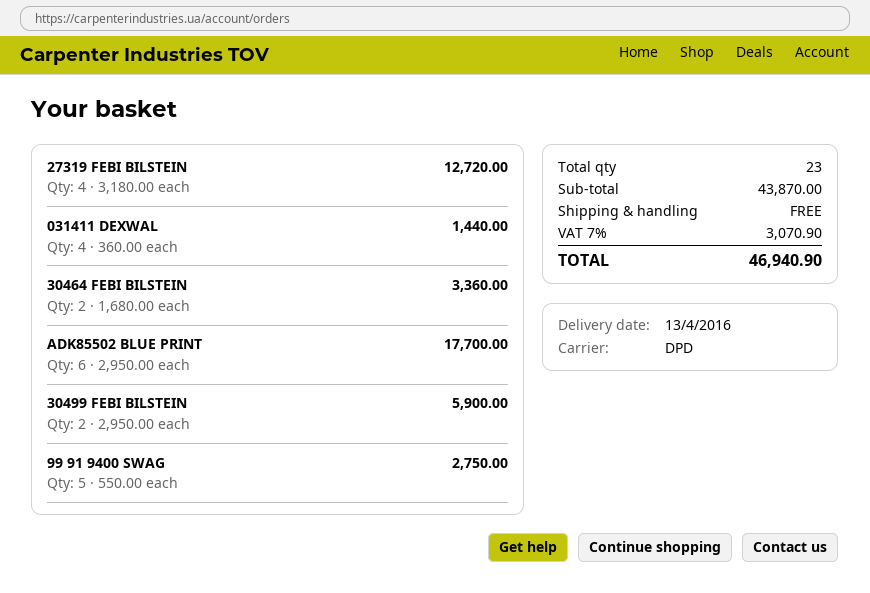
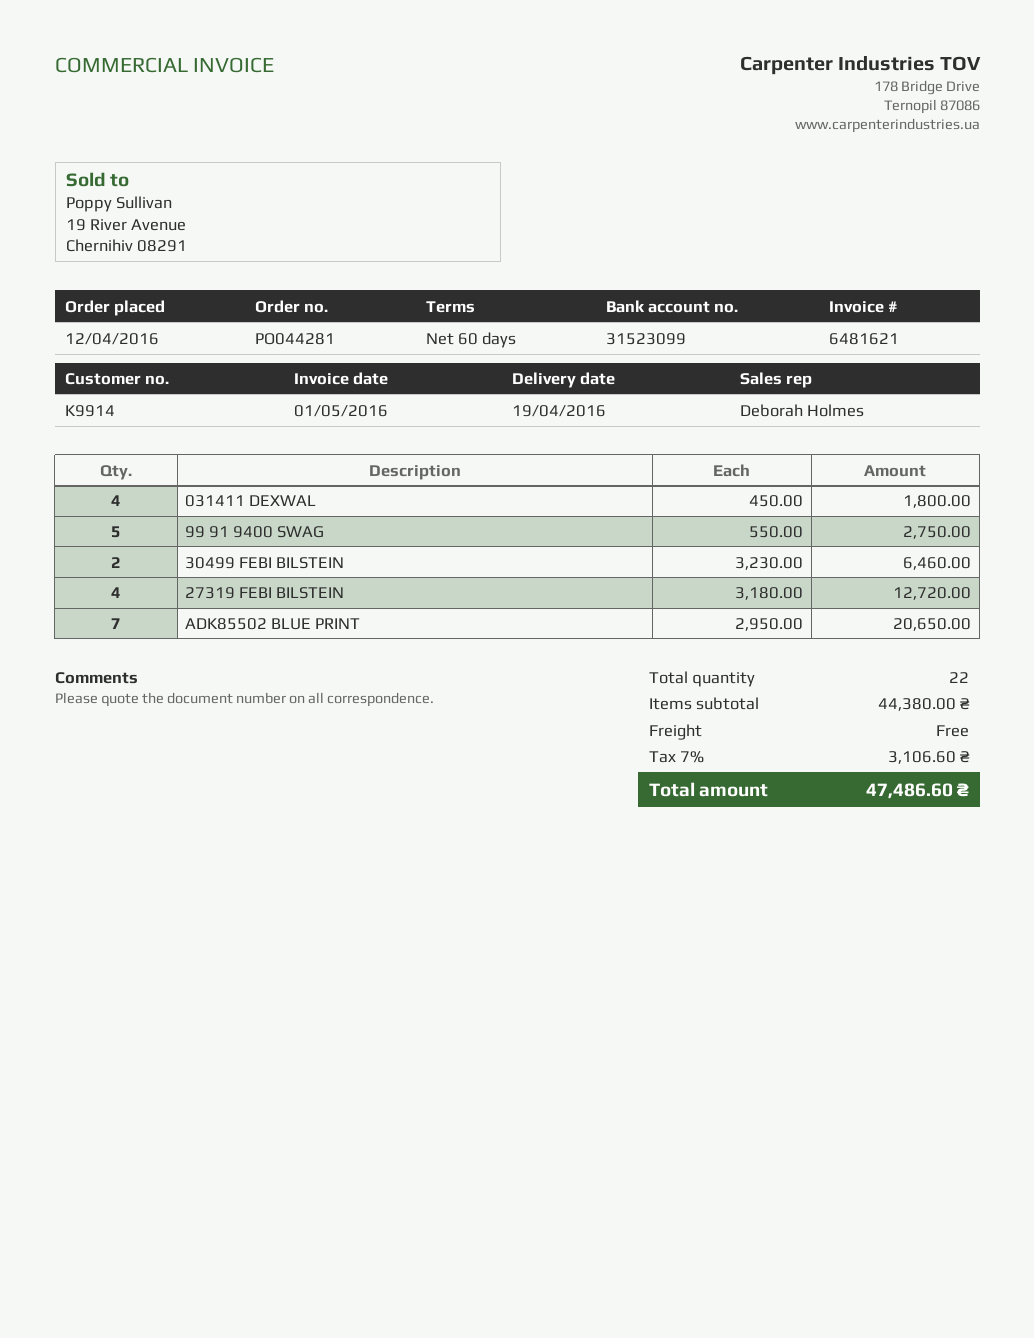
delivery date: 2016-04-13 -> 2016-04-19
031411 DEXWAL: 4 x 360.00 = 1440.00 -> 4 x 450.00 = 1800.00
30464 FEBI BILSTEIN: 2 x 1680.00 = 3360.00 -> none
ADK85502 BLUE PRINT: 6 x 2950.00 = 17700.00 -> 7 x 2950.00 = 20650.00
30499 FEBI BILSTEIN: 2 x 2950.00 = 5900.00 -> 2 x 3230.00 = 6460.00
total quantity: 23 -> 22
subtotal: 43870.00 -> 44380.00
tax: 7% = 3070.90 -> 7% = 3106.60
total: 46940.90 -> 47486.60

